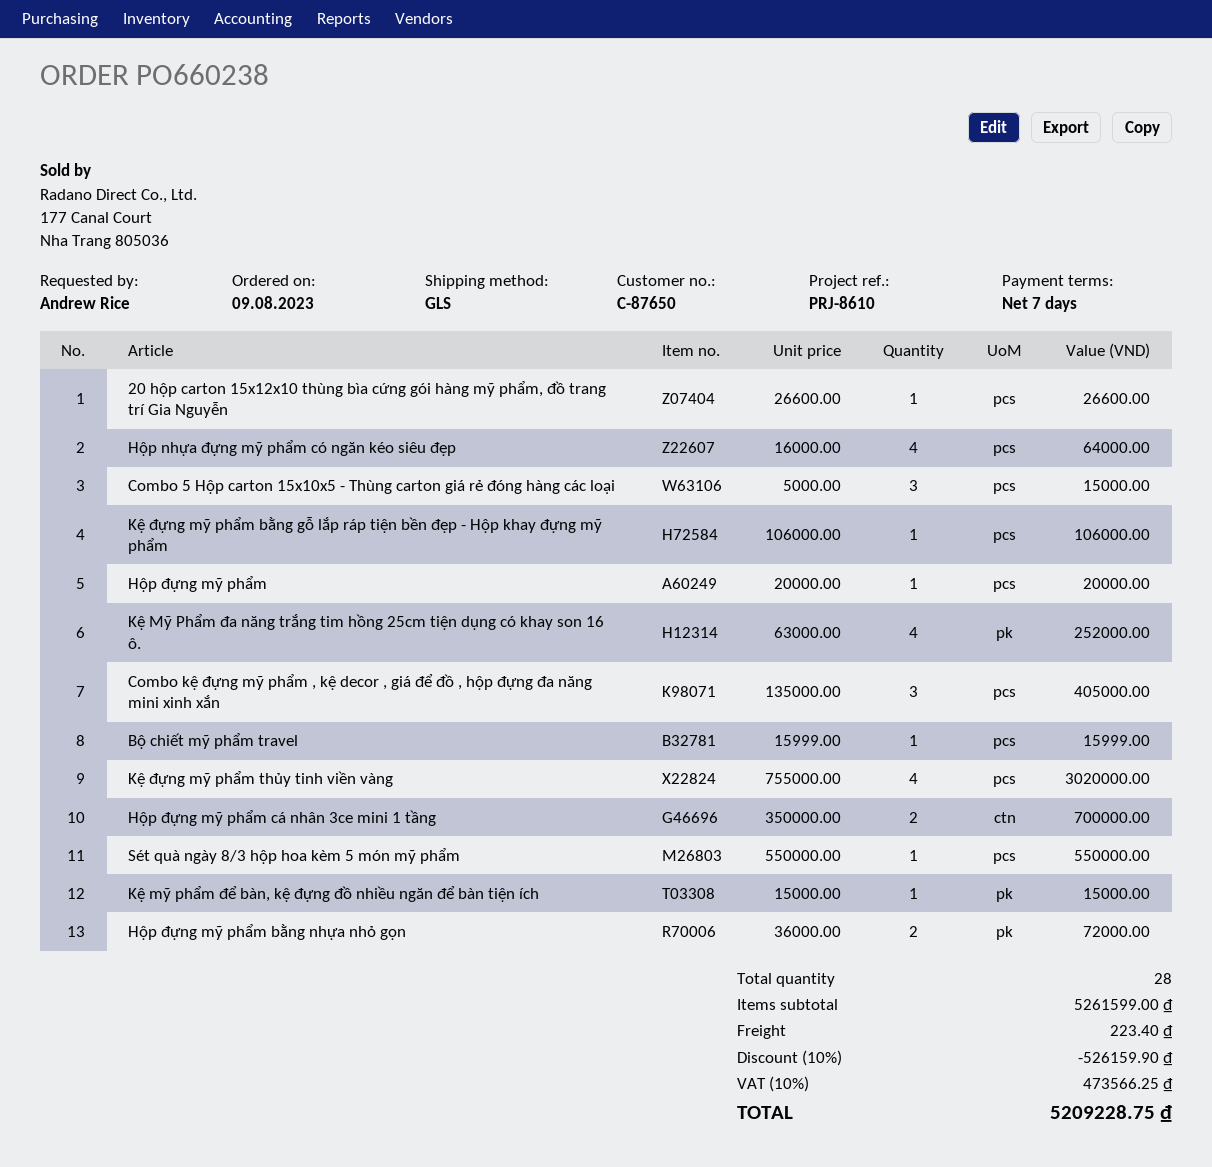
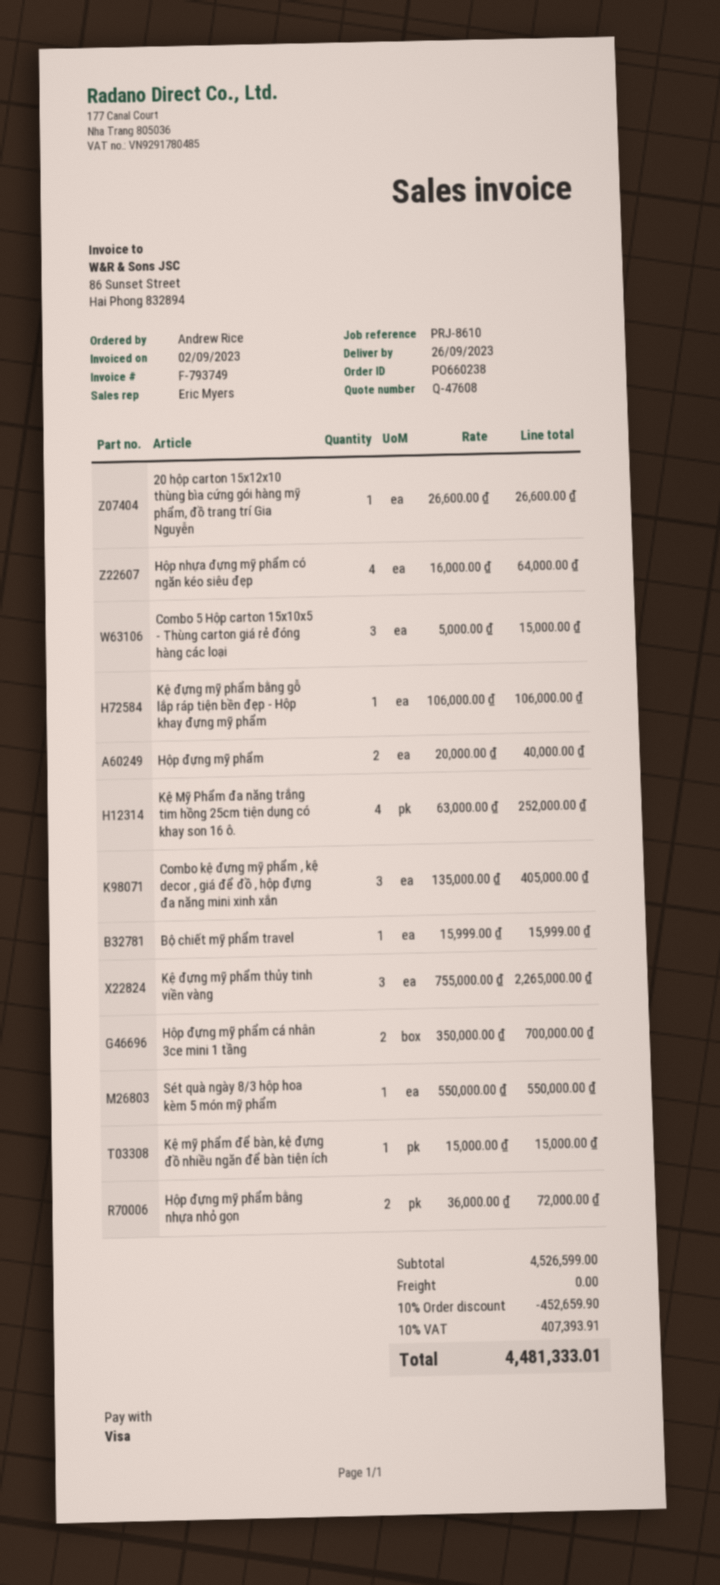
Hộp đựng mỹ phẩm: 1 x 20000.00 = 20000.00 -> 2 x 20000.00 = 40000.00
Kệ đựng mỹ phẩm thủy tinh viền vàng: 4 x 755000.00 = 3020000.00 -> 3 x 755000.00 = 2265000.00
subtotal: 5261599.00 -> 4526599.00
discount: 10% = 526159.90 -> 10% = 452659.90
shipping: 223.40 -> 0.00
tax: 10% = 473566.25 -> 10% = 407393.91
total: 5209228.75 -> 4481333.01

